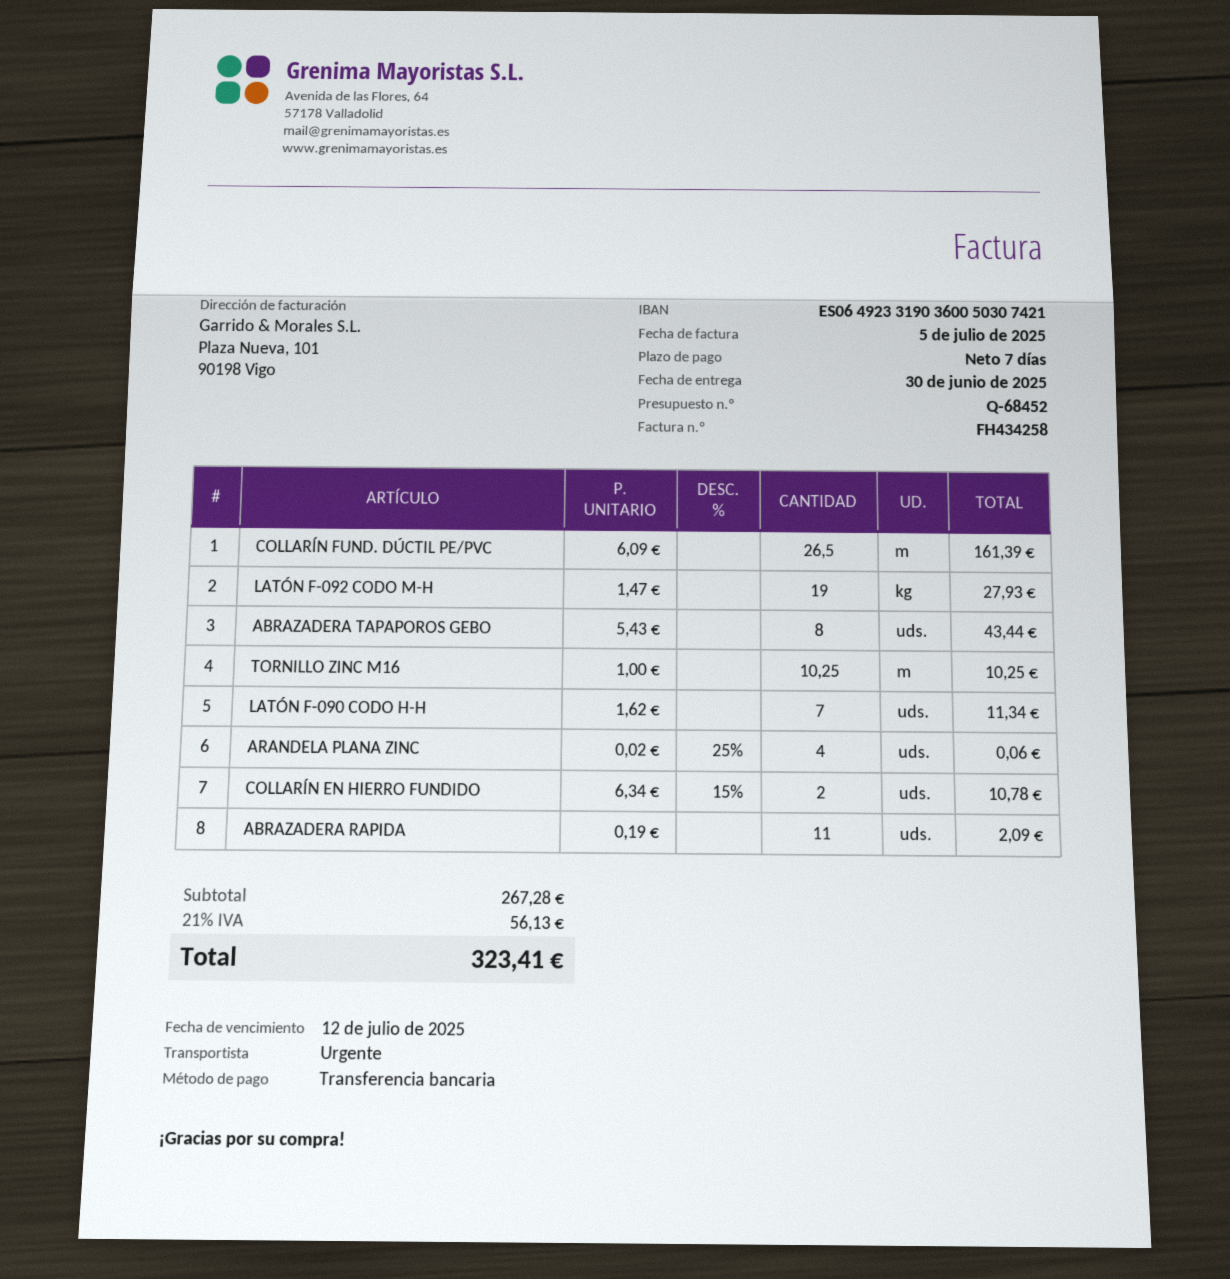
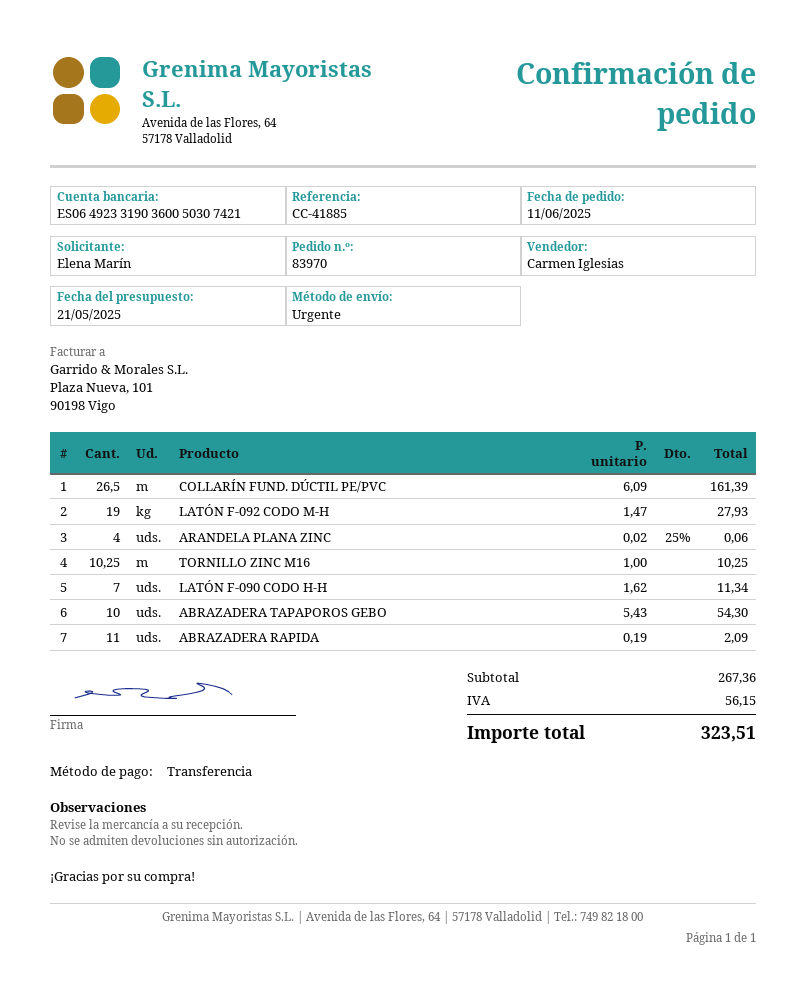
ABRAZADERA TAPAPOROS GEBO: 8 x 5.43 = 43.44 -> 10 x 5.43 = 54.30
COLLARÍN EN HIERRO FUNDIDO: 2 x 6.34 - 15% = 10.78 -> none
subtotal: 267.28 -> 267.36
tax: 56.13 -> 56.15
total: 323.41 -> 323.51

